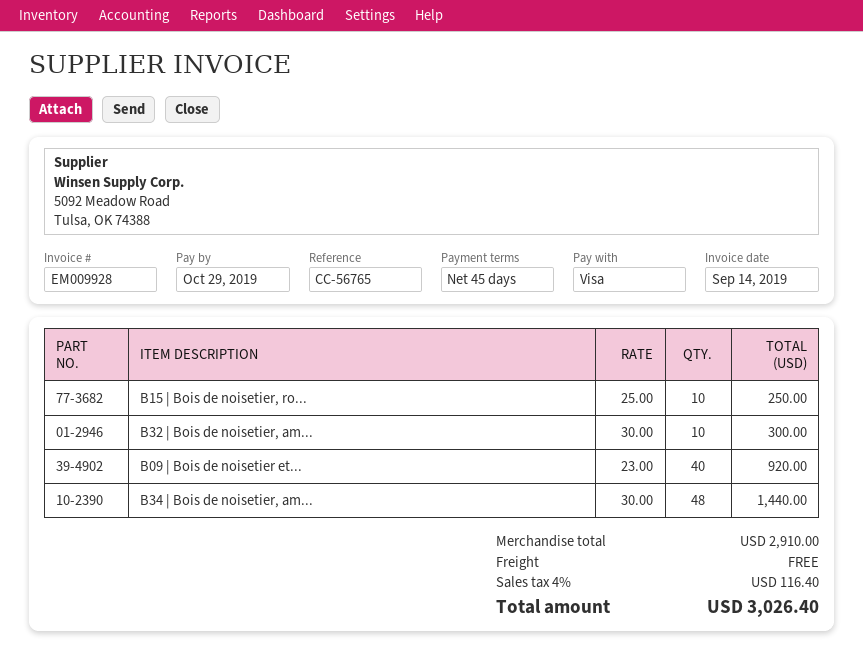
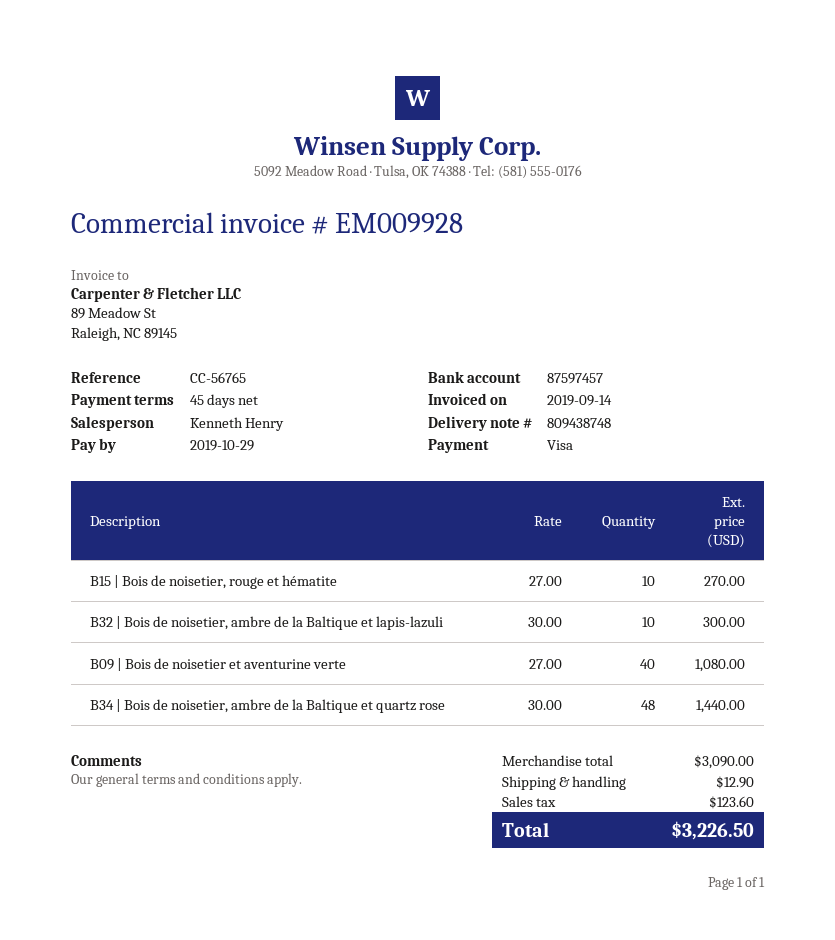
B15 | Bois de noisetier, ro...: 10 x 25.00 = 250.00 -> 10 x 27.00 = 270.00
B09 | Bois de noisetier et...: 40 x 23.00 = 920.00 -> 40 x 27.00 = 1080.00
subtotal: 2910.00 -> 3090.00
shipping: 0.00 -> 12.90
tax: 116.40 -> 123.60
total: 3026.40 -> 3226.50

